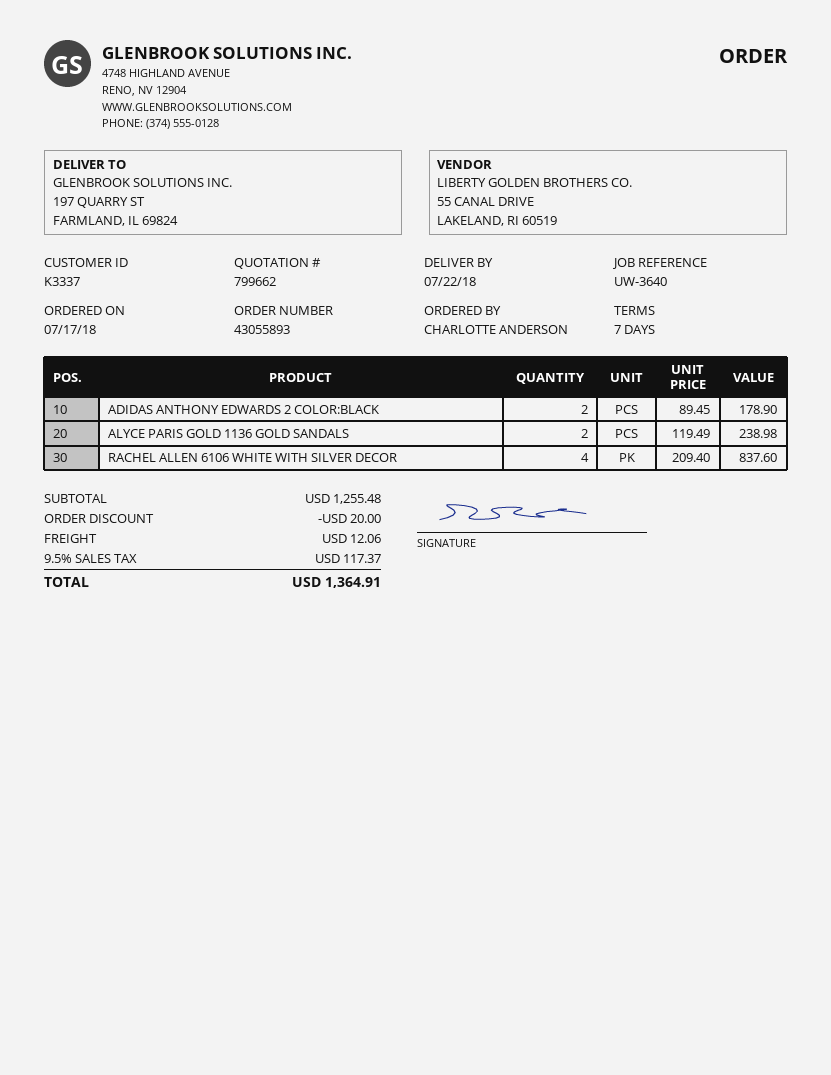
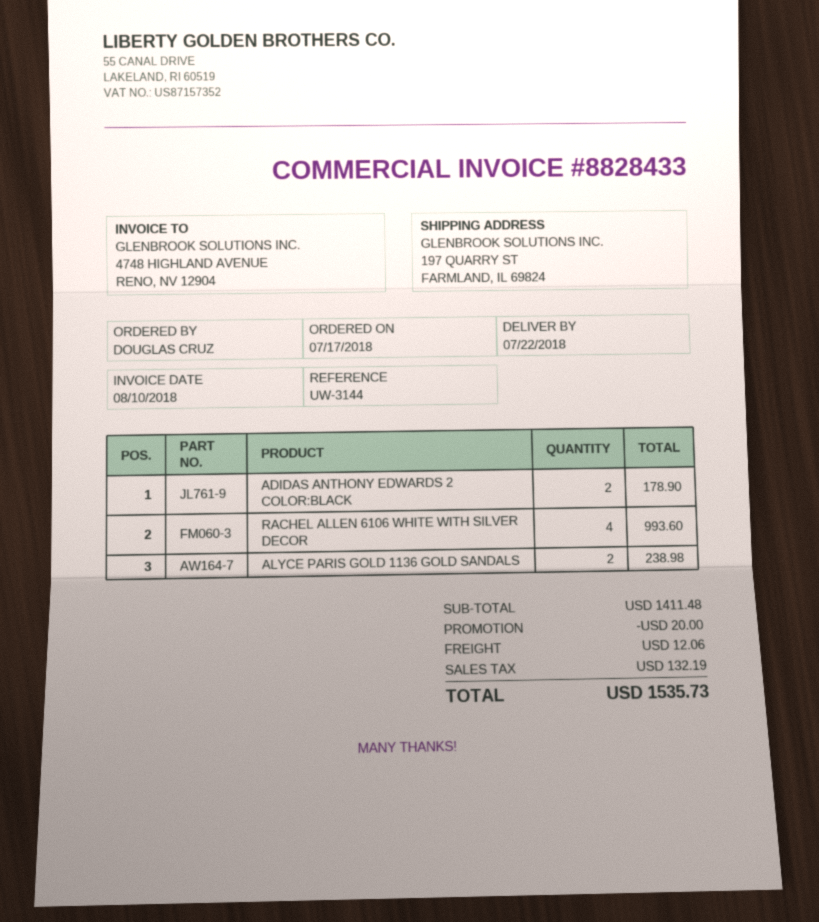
reference: UW-3640 -> UW-3144
ordered by: CHARLOTTE ANDERSON -> DOUGLAS CRUZ
RACHEL ALLEN 6106 WHITE WITH SILVER DECOR: 4 for 837.60 -> 4 for 993.60
subtotal: 1255.48 -> 1411.48
tax: 117.37 -> 132.19
total: 1364.91 -> 1535.73

